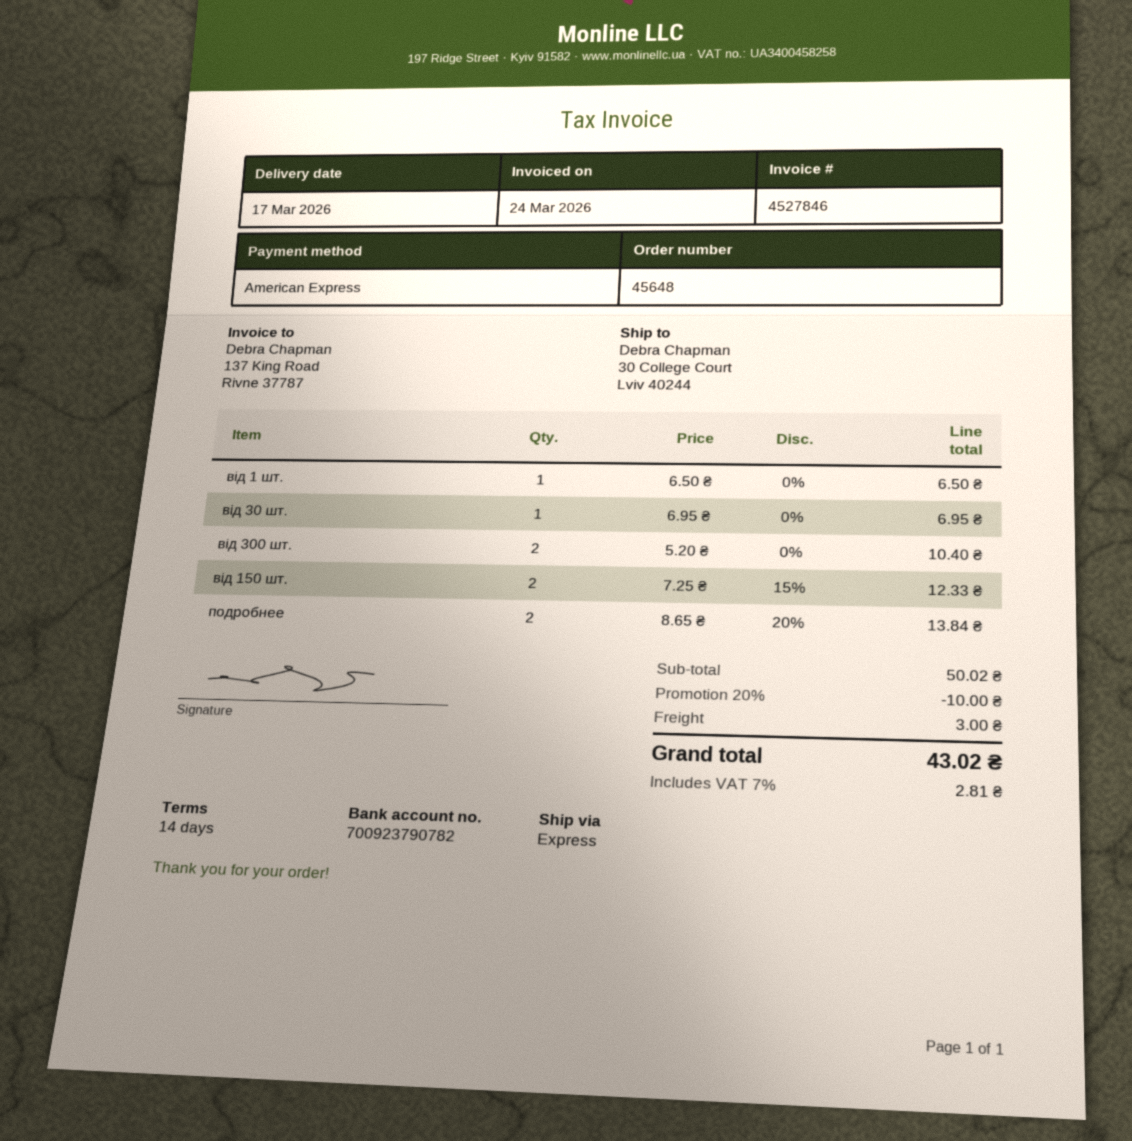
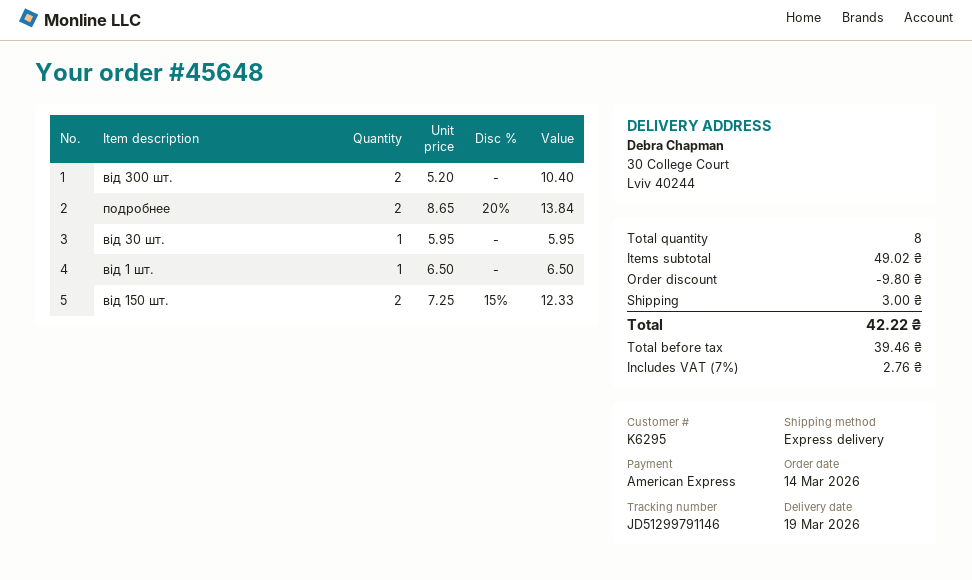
delivery date: 2026-03-17 -> 2026-03-19
від 30 шт.: 1 x 6.95 = 6.95 -> 1 x 5.95 = 5.95
subtotal: 50.02 -> 49.02
discount: 10.00 -> 9.80
tax: 7% = 2.81 -> 7% = 2.76
total: 43.02 -> 42.22

